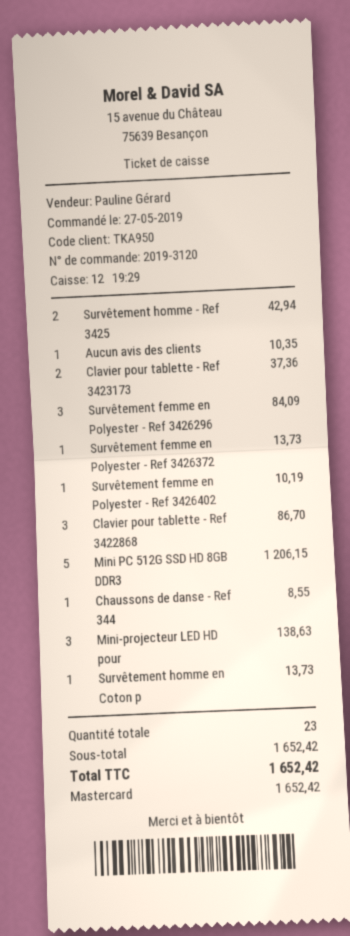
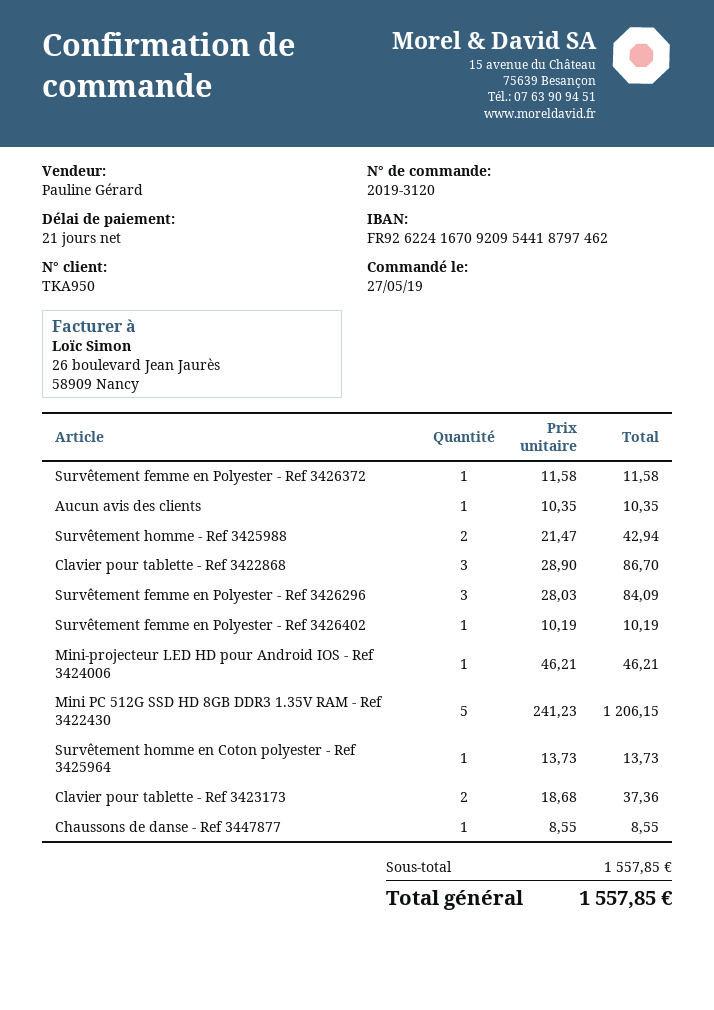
Survêtement femme en Polyester - Ref 3426372: 1 for 13.73 -> 1 for 11.58
Mini-projecteur LED HD pour: 3 for 138.63 -> 1 for 46.21
subtotal: 1652.42 -> 1557.85
total: 1652.42 -> 1557.85

